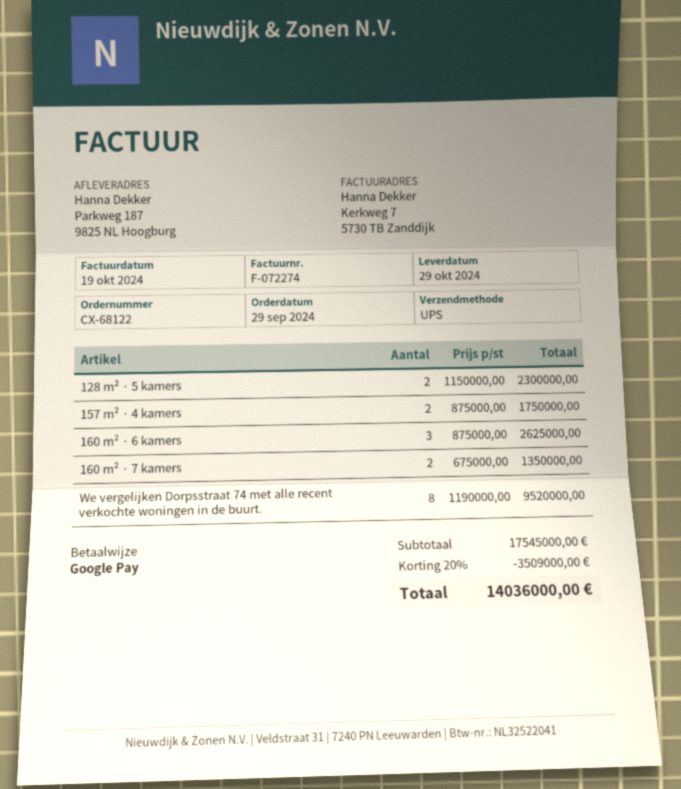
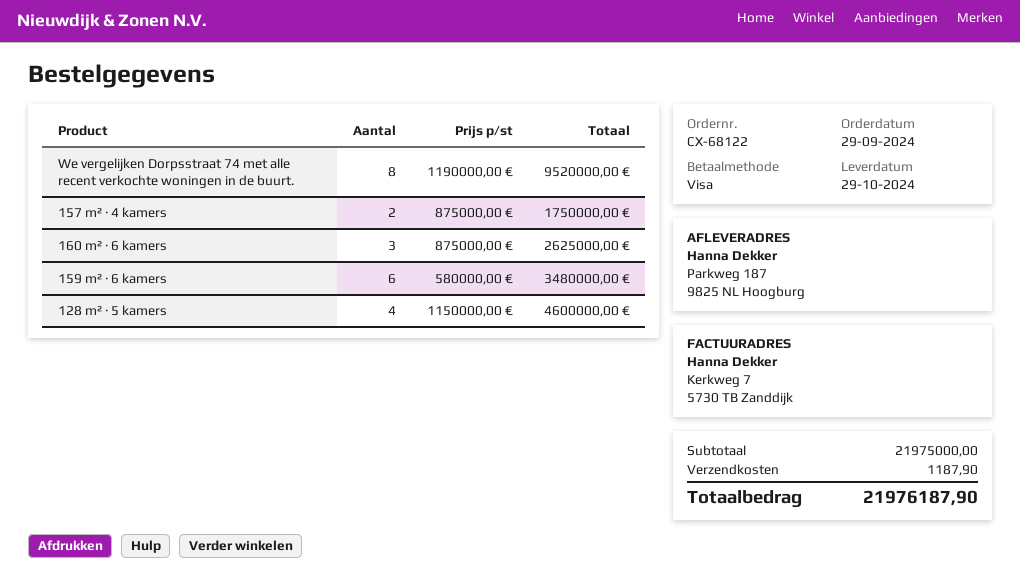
payment method: Google Pay -> Visa
128 m² · 5 kamers: 2 x 1150000.00 = 2300000.00 -> 4 x 1150000.00 = 4600000.00
160 m² · 7 kamers: 2 x 675000.00 = 1350000.00 -> none
159 m² · 6 kamers: none -> 6 x 580000.00 = 3480000.00
subtotal: 17545000.00 -> 21975000.00
discount: 20% = 3509000.00 -> none
shipping: none -> 1187.90
total: 14036000.00 -> 21976187.90

